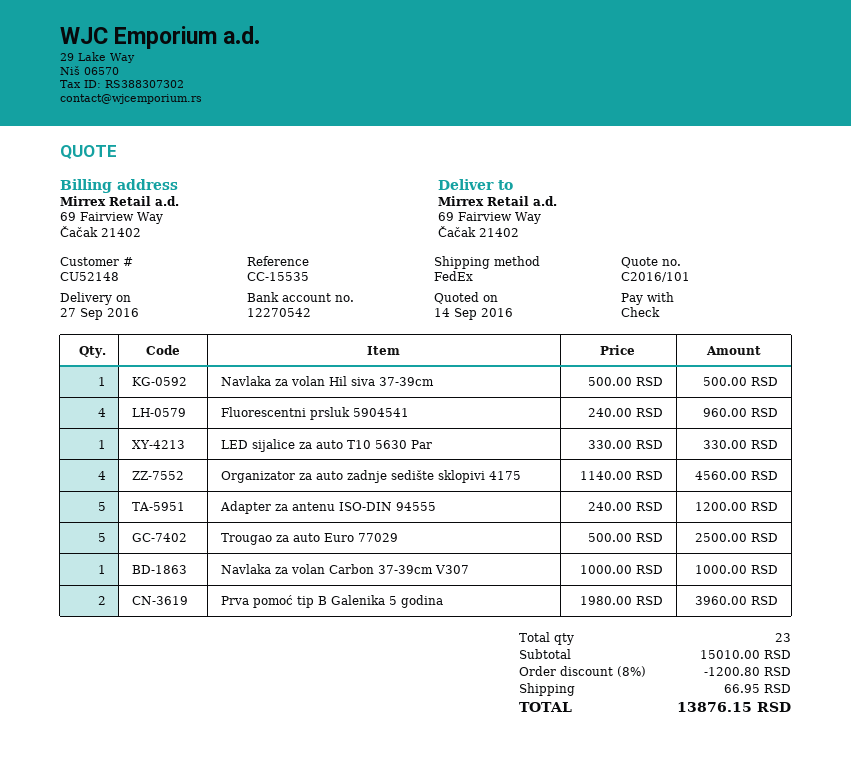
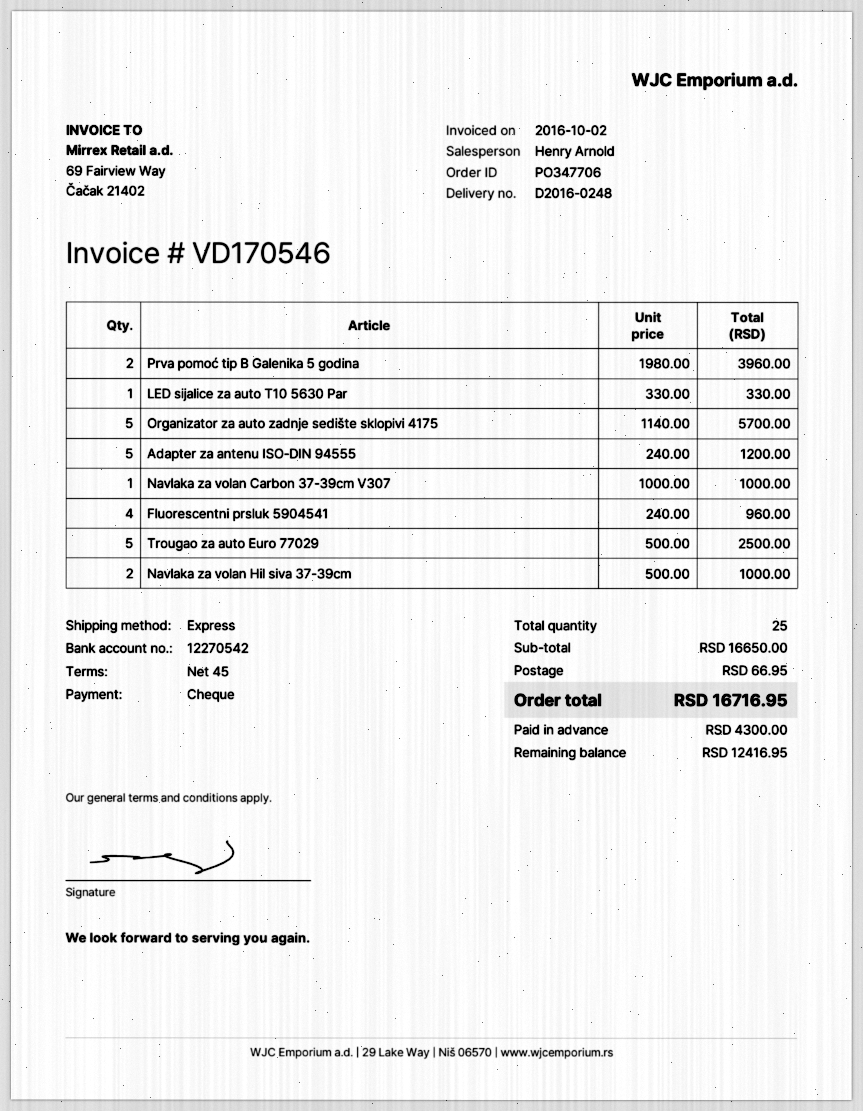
shipping method: FedEx -> express
Navlaka za volan Hil siva 37-39cm: 1 x 500.00 = 500.00 -> 2 x 500.00 = 1000.00
Organizator za auto zadnje sedište sklopivi 4175: 4 x 1140.00 = 4560.00 -> 5 x 1140.00 = 5700.00
total quantity: 23 -> 25
subtotal: 15010.00 -> 16650.00
discount: 8% = 1200.80 -> none
total: 13876.15 -> 16716.95

